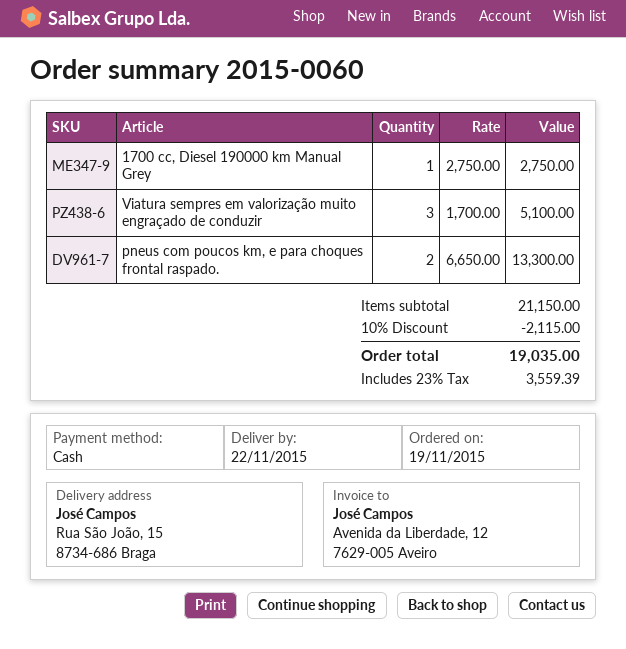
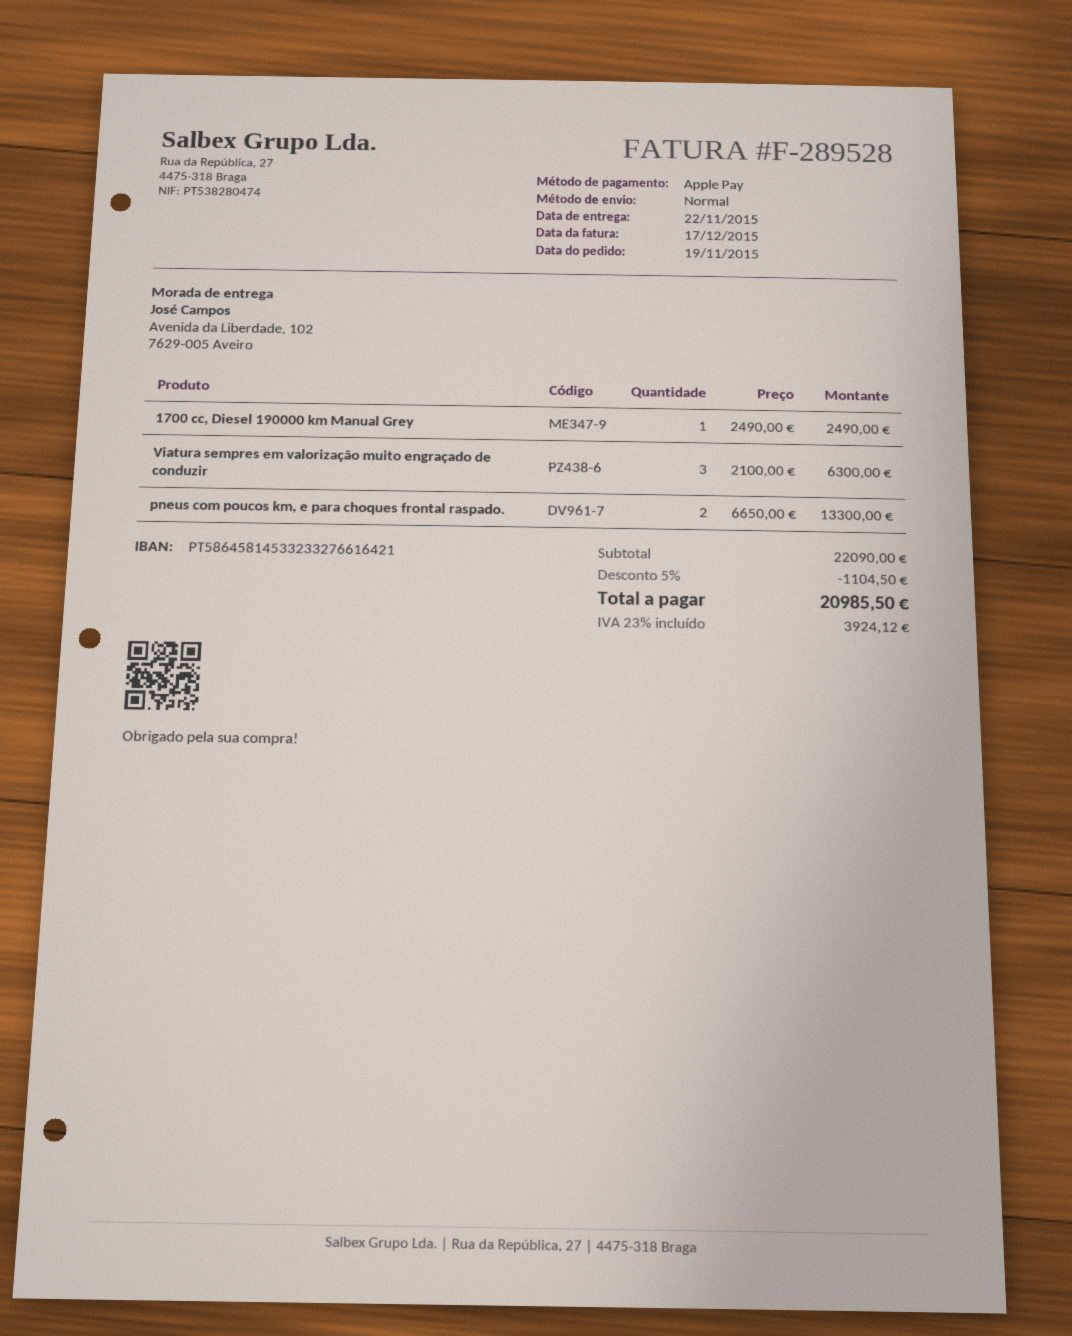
payment method: cash -> Apple Pay
ship to: Rua São João, 15, 8734-686 Braga -> Avenida da Liberdade, 102, 7629-005 Aveiro
1700 cc, Diesel 190000 km Manual Grey: 1 x 2750.00 = 2750.00 -> 1 x 2490.00 = 2490.00
Viatura sempres em valorização muito engraçado de conduzir: 3 x 1700.00 = 5100.00 -> 3 x 2100.00 = 6300.00
subtotal: 21150.00 -> 22090.00
discount: 10% = 2115.00 -> 5% = 1104.50
tax: 23% = 3559.39 -> 23% = 3924.12
total: 19035.00 -> 20985.50

